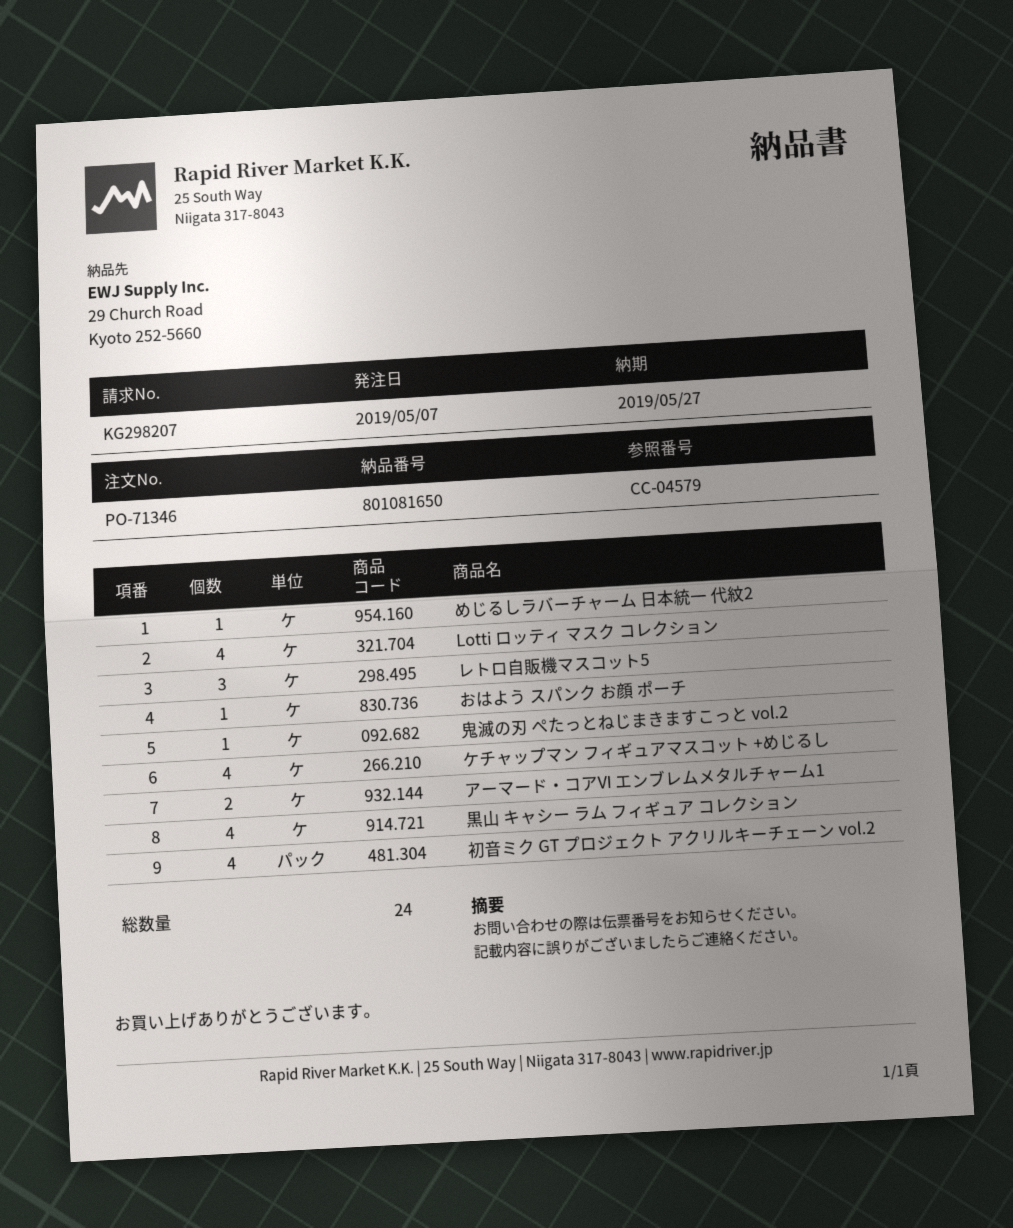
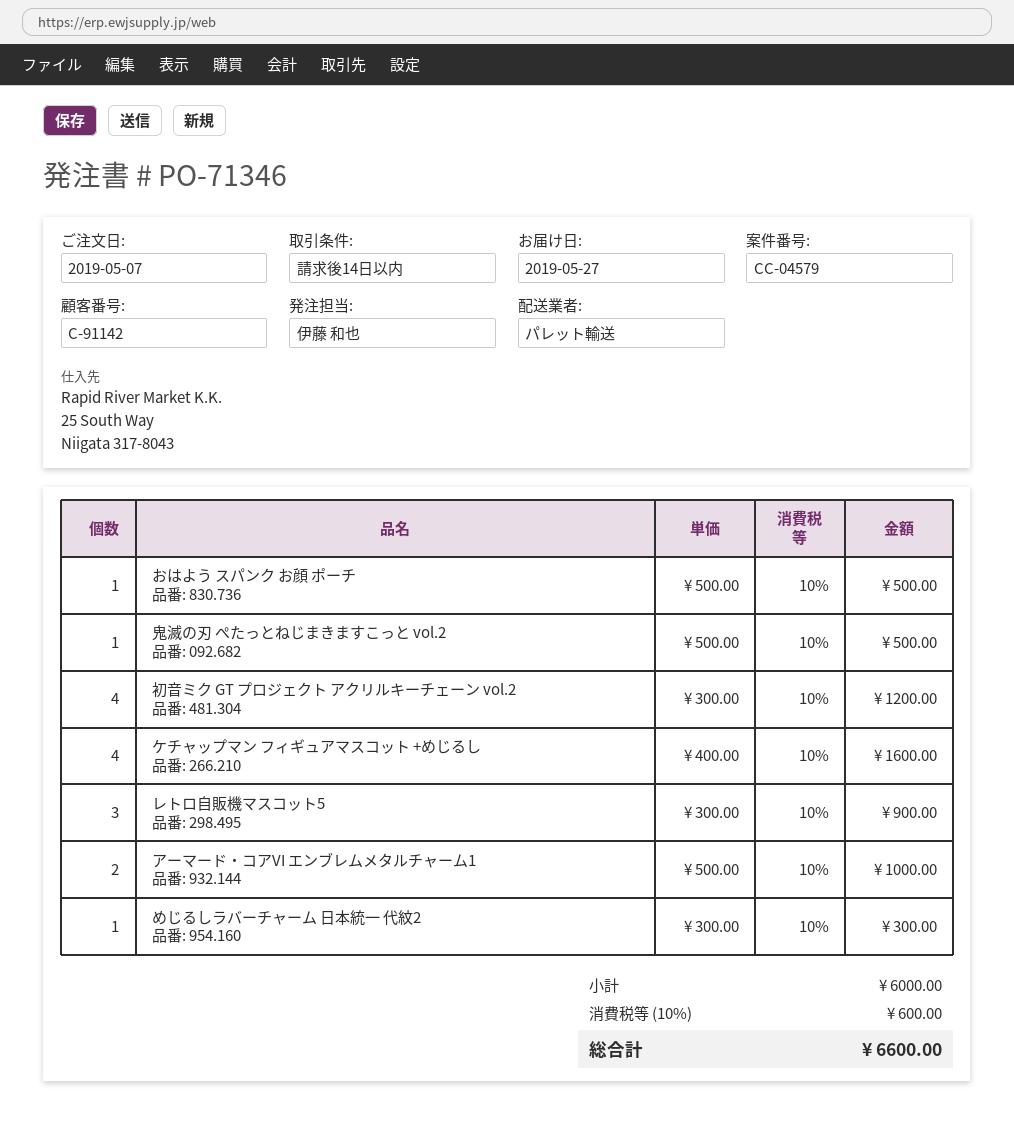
Lotti ロッティ マスク コレクション: 4 -> none
黒山 キャシー ラム フィギュア コレクション: 4 -> none

